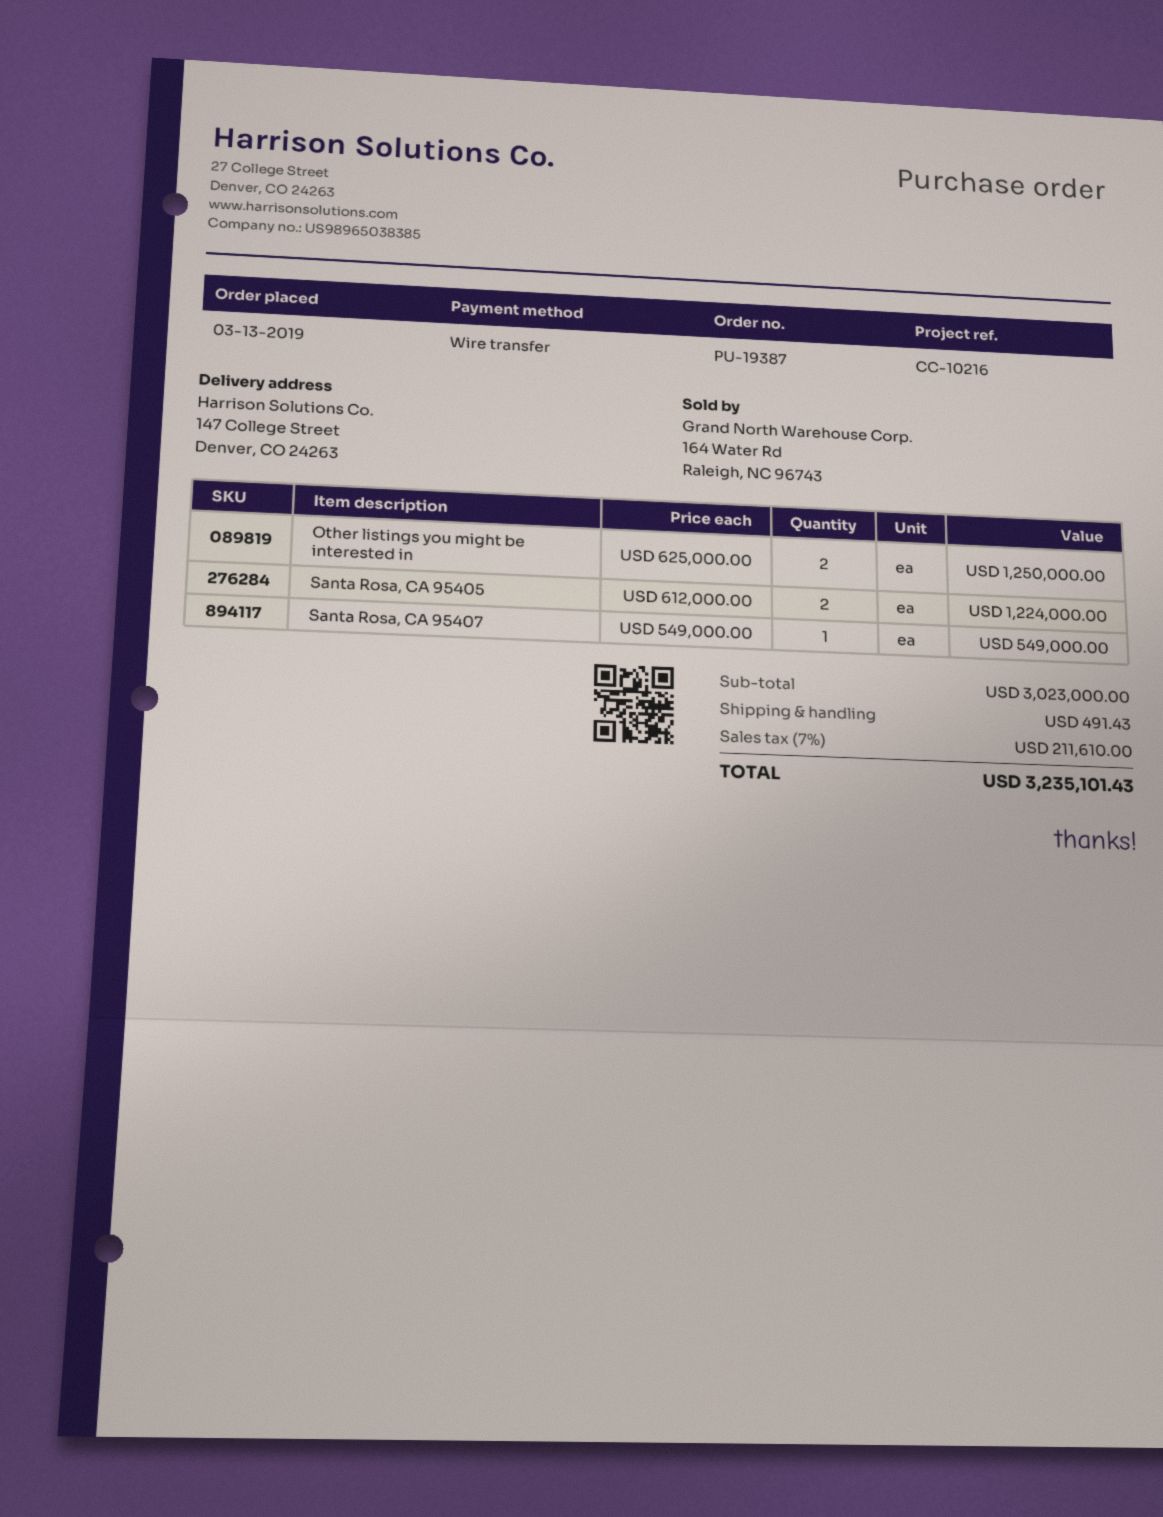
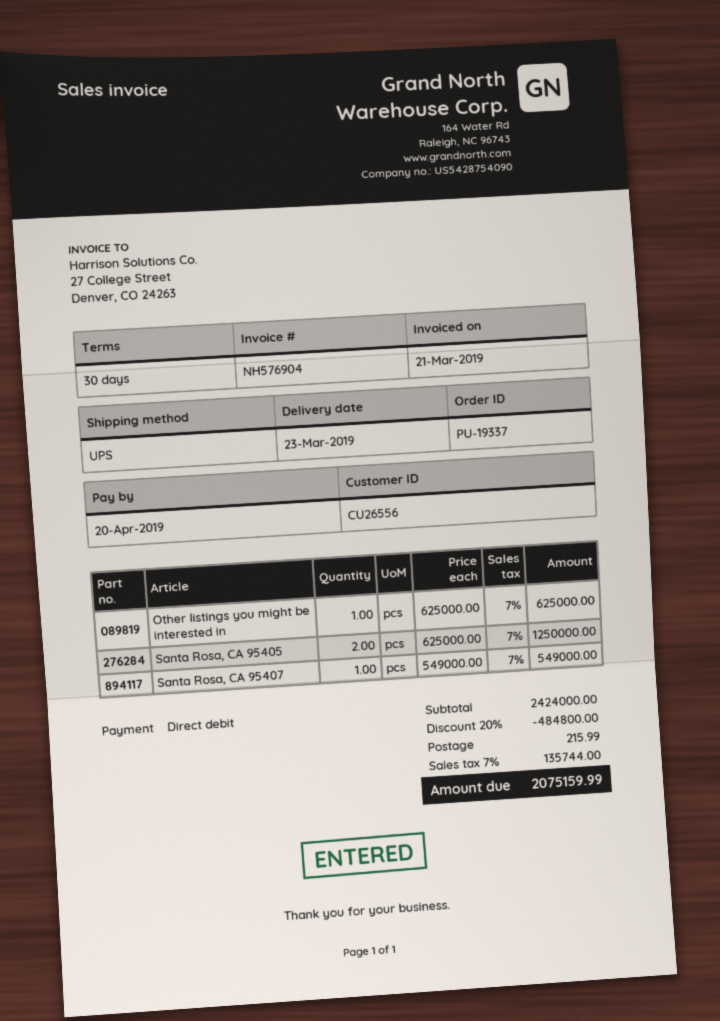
order number: PU-19387 -> PU-19337
payment method: bank transfer -> direct debit
Other listings you might be interested in: 2 x 625000.00 = 1250000.00 -> 1 x 625000.00 = 625000.00
Santa Rosa, CA 95405: 2 x 612000.00 = 1224000.00 -> 2 x 625000.00 = 1250000.00
subtotal: 3023000.00 -> 2424000.00
discount: none -> 20% = 484800.00
shipping: 491.43 -> 215.99
tax: 7% = 211610.00 -> 7% = 135744.00
total: 3235101.43 -> 2075159.99

